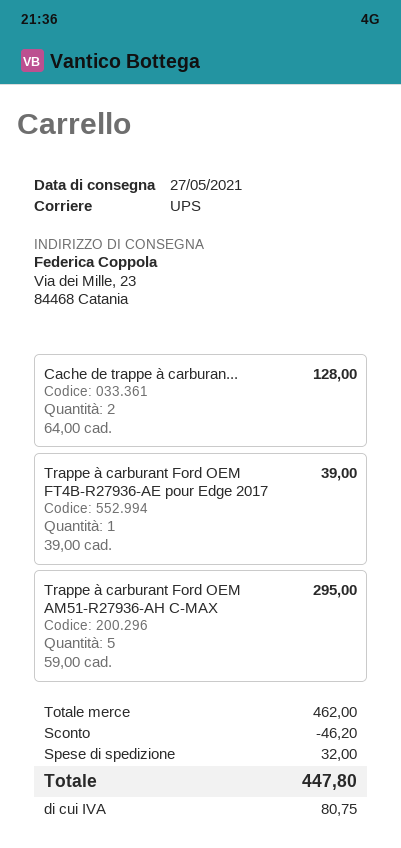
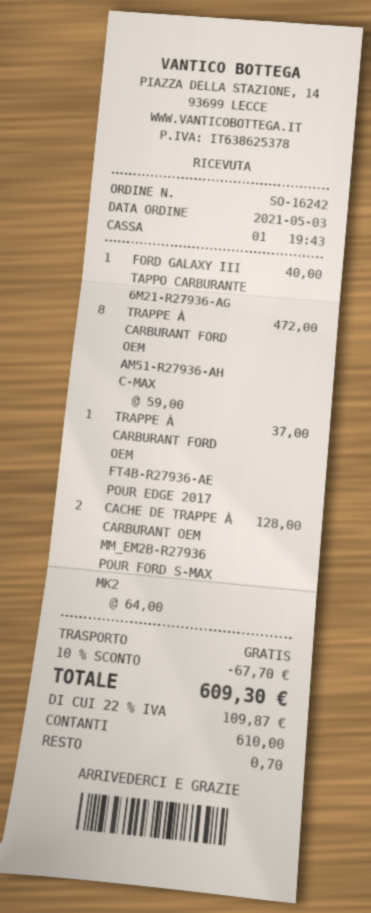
Trappe à carburant Ford OEM FT4B-R27936-AE pour Edge 2017: 1 x 39.00 = 39.00 -> 1 x 37.00 = 37.00
Trappe à carburant Ford OEM AM51-R27936-AH C-MAX: 5 x 59.00 = 295.00 -> 8 x 59.00 = 472.00
FORD GALAXY III TAPPO CARBURANTE 6M21-R27936-AG: none -> 1 x 40.00 = 40.00
discount: 46.20 -> 67.70
shipping: 32.00 -> 0.00
tax: 80.75 -> 109.87
total: 447.80 -> 609.30

